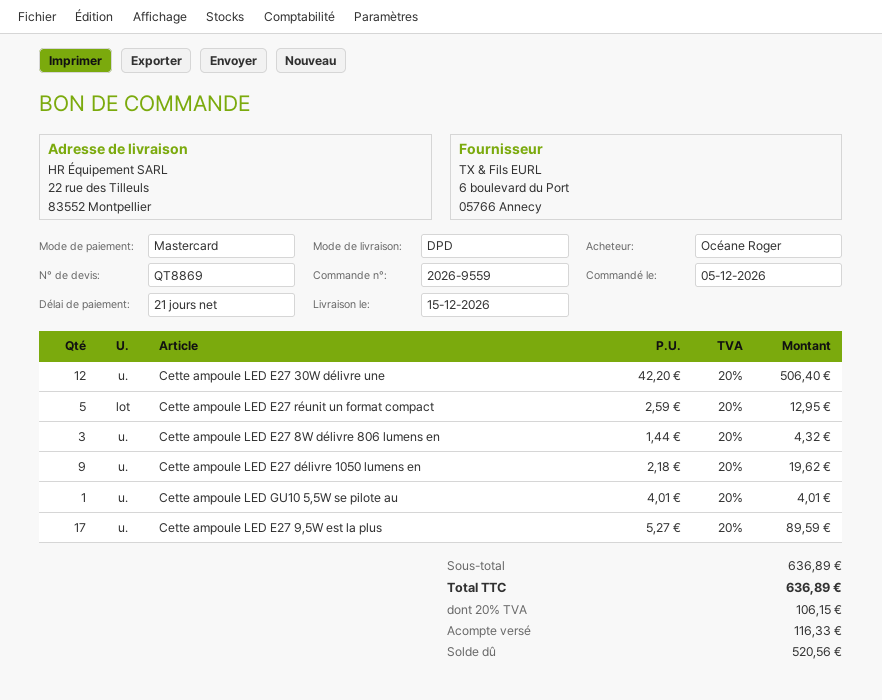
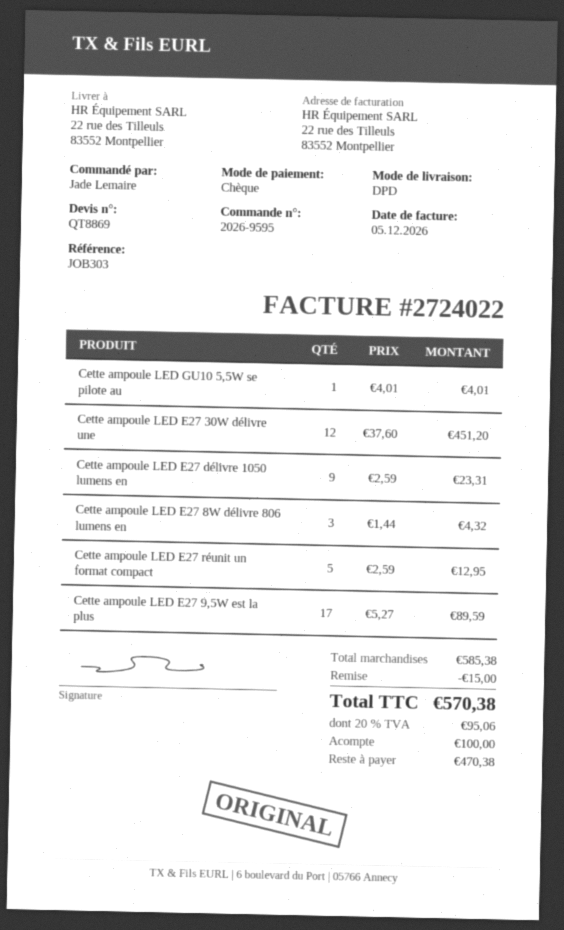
order number: 2026-9559 -> 2026-9595
ordered by: Océane Roger -> Jade Lemaire
payment method: Mastercard -> cheque
Cette ampoule LED E27 30W délivre une: 12 x 42.20 = 506.40 -> 12 x 37.60 = 451.20
Cette ampoule LED E27 délivre 1050 lumens en: 9 x 2.18 = 19.62 -> 9 x 2.59 = 23.31
subtotal: 636.89 -> 585.38
discount: none -> 15.00
tax: 20% = 106.15 -> 20% = 95.06
total: 636.89 -> 570.38
deposit: 116.33 -> 100.00
balance: 520.56 -> 470.38

